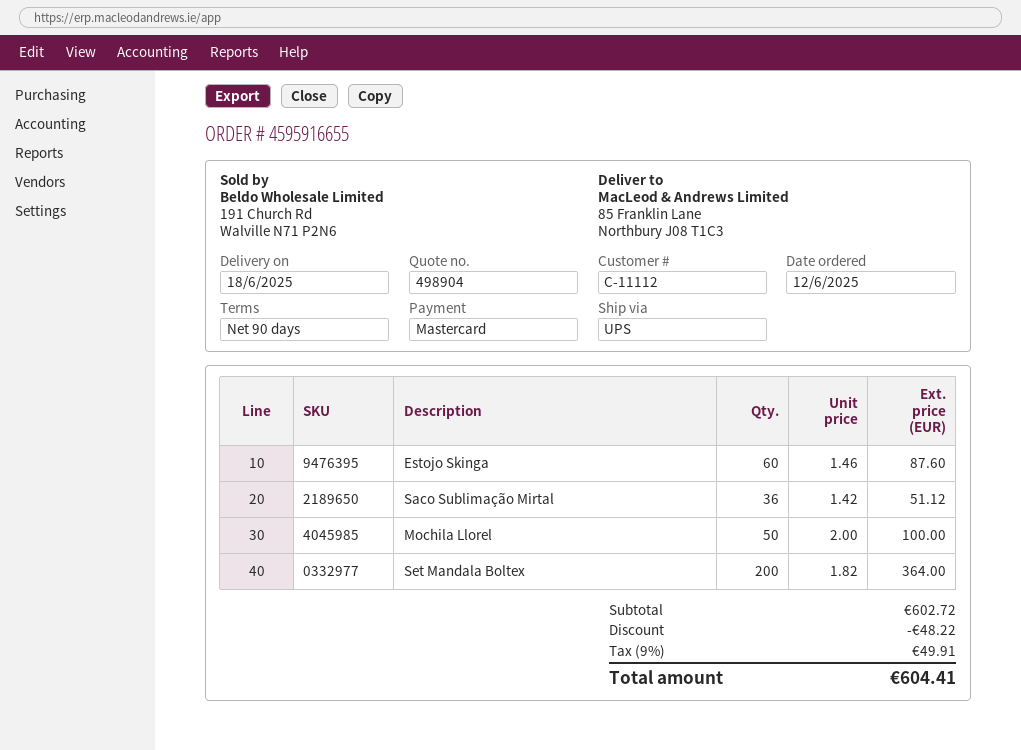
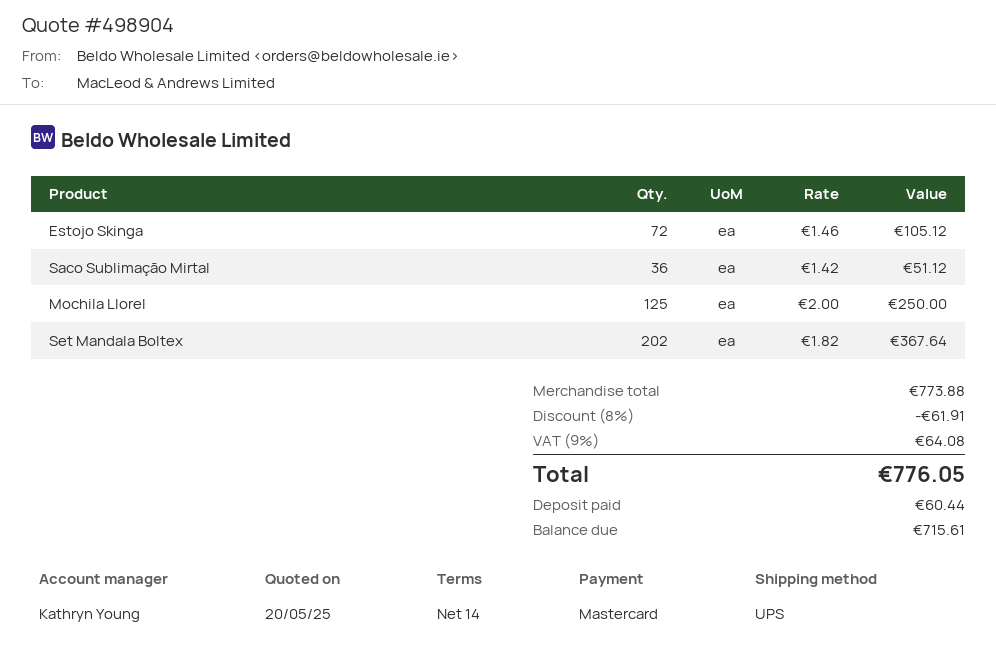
payment terms: 90 days -> 14 days
Estojo Skinga: 60 x 1.46 = 87.60 -> 72 x 1.46 = 105.12
Mochila Llorel: 50 x 2.00 = 100.00 -> 125 x 2.00 = 250.00
Set Mandala Boltex: 200 x 1.82 = 364.00 -> 202 x 1.82 = 367.64
subtotal: 602.72 -> 773.88
discount: 48.22 -> 61.91
tax: 9% = 49.91 -> 9% = 64.08
total: 604.41 -> 776.05

